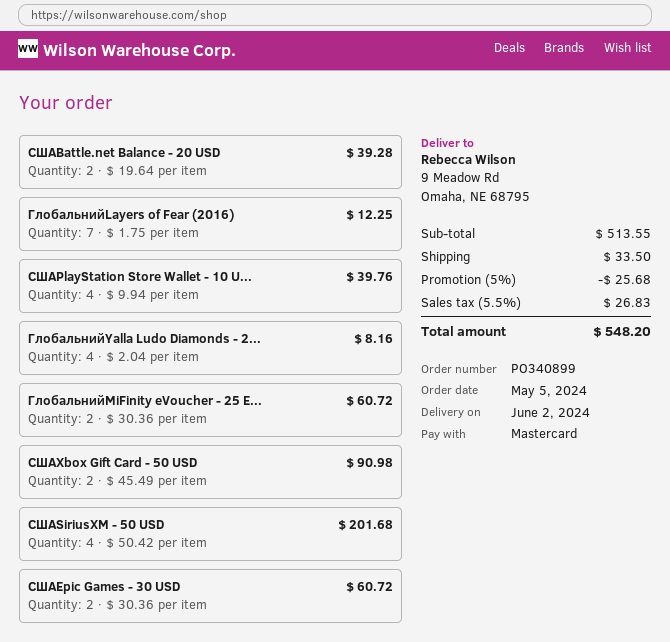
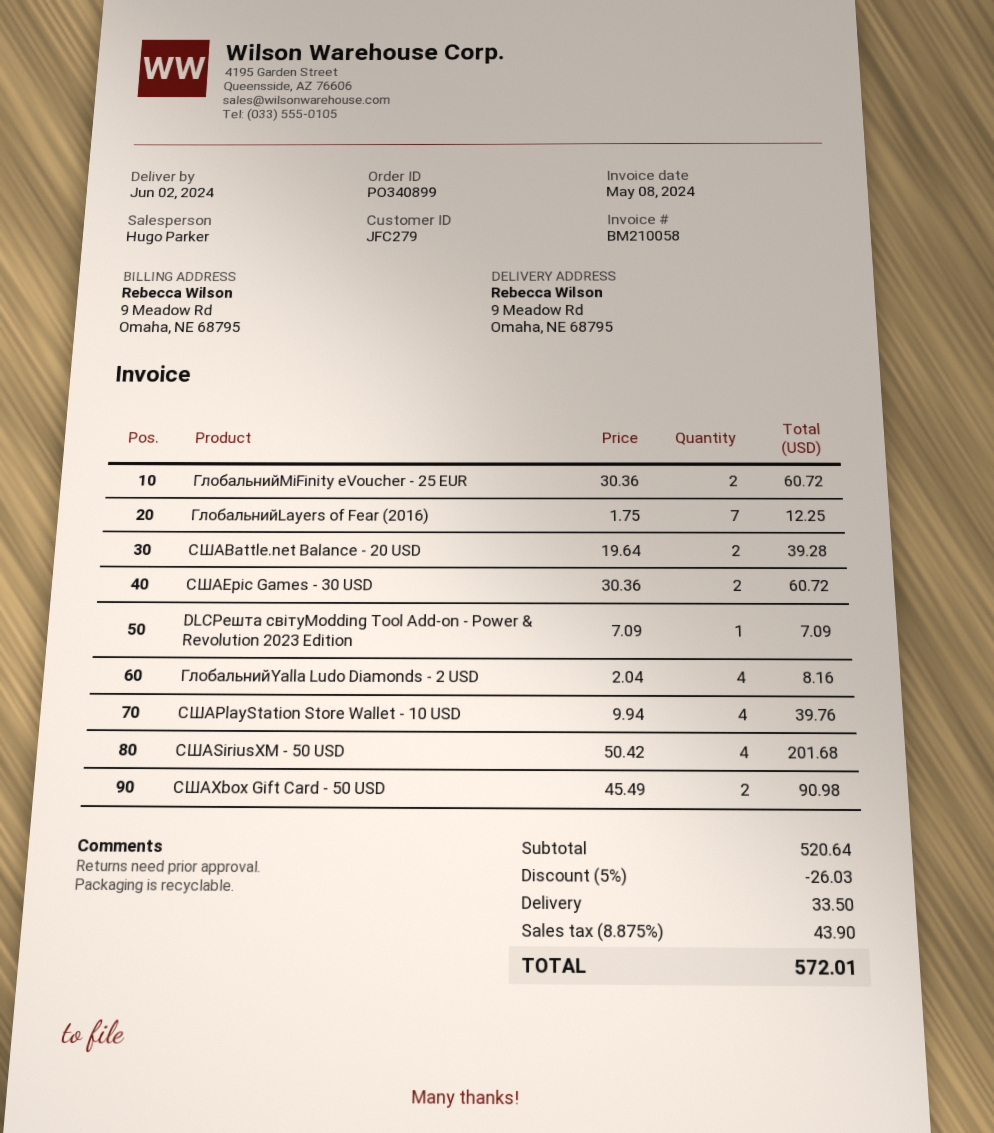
DLCРешта світуModding Tool Add-on - Power & Revolution 2023 Edition: none -> 1 x 7.09 = 7.09
subtotal: 513.55 -> 520.64
discount: 5% = 25.68 -> 5% = 26.03
tax: 5.5% = 26.83 -> 8.875% = 43.90
total: 548.20 -> 572.01

